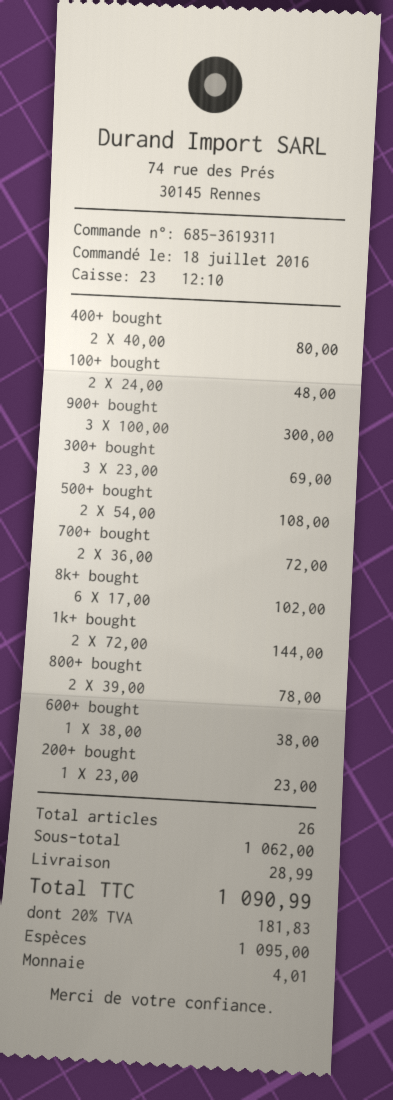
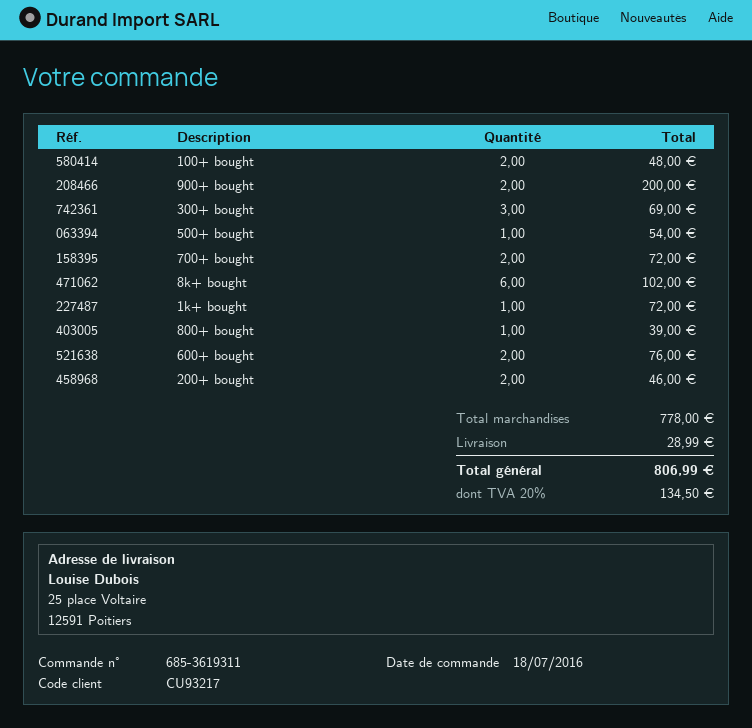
400+ bought: 2 for 80.00 -> none
900+ bought: 3 for 300.00 -> 2 for 200.00
500+ bought: 2 for 108.00 -> 1 for 54.00
1k+ bought: 2 for 144.00 -> 1 for 72.00
800+ bought: 2 for 78.00 -> 1 for 39.00
600+ bought: 1 for 38.00 -> 2 for 76.00
200+ bought: 1 for 23.00 -> 2 for 46.00
subtotal: 1062.00 -> 778.00
tax: 20% = 181.83 -> 20% = 134.50
total: 1090.99 -> 806.99

